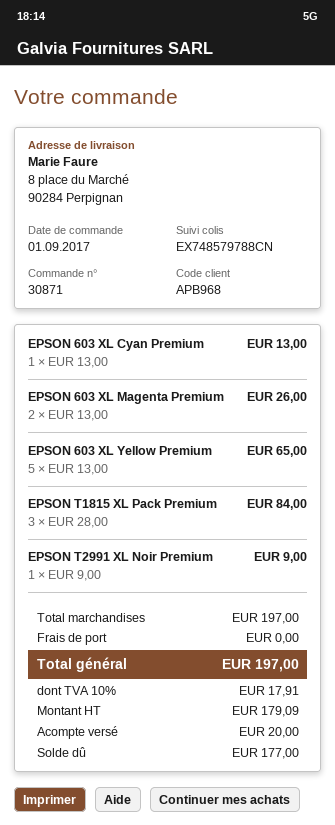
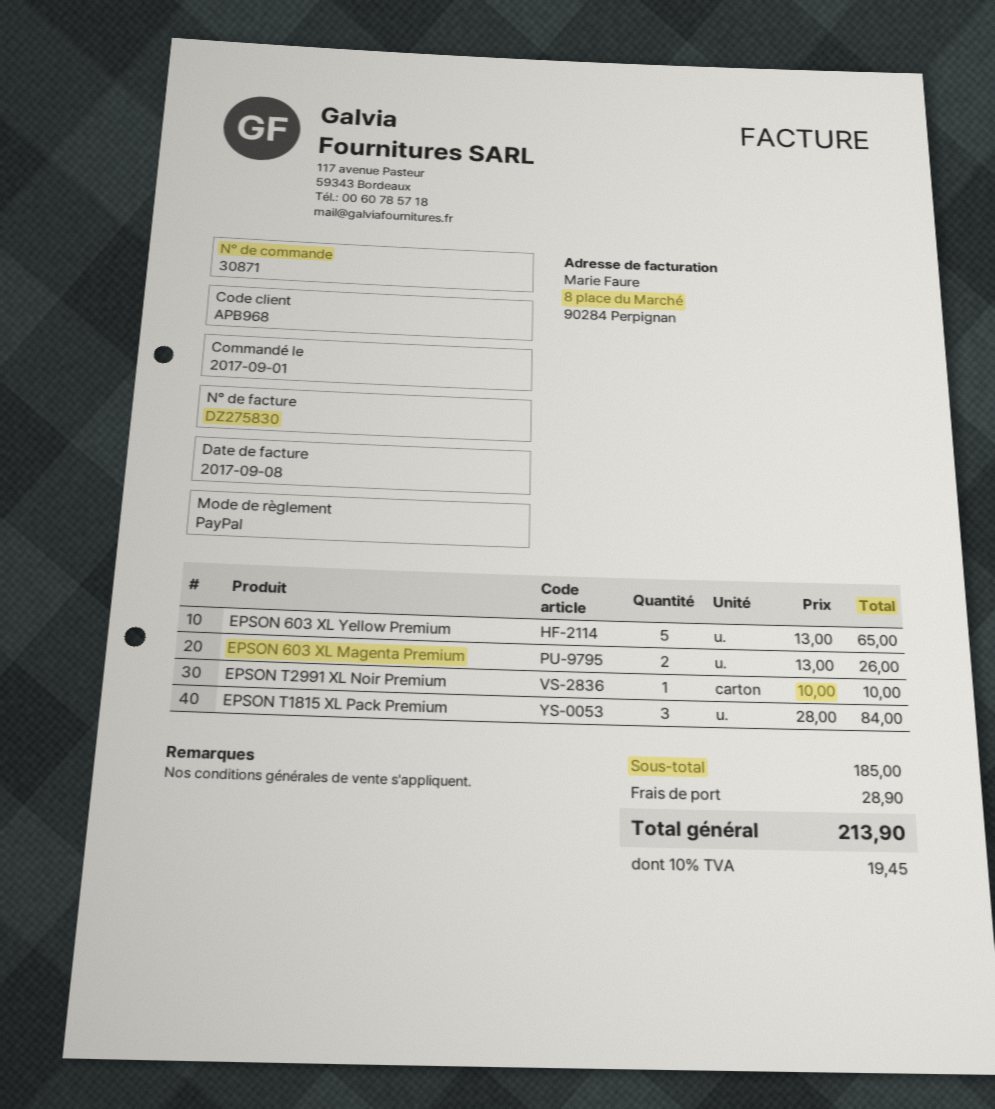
EPSON 603 XL Cyan Premium: 1 x 13.00 = 13.00 -> none
EPSON T2991 XL Noir Premium: 1 x 9.00 = 9.00 -> 1 x 10.00 = 10.00
subtotal: 197.00 -> 185.00
shipping: 0.00 -> 28.90
tax: 10% = 17.91 -> 10% = 19.45
total: 197.00 -> 213.90

